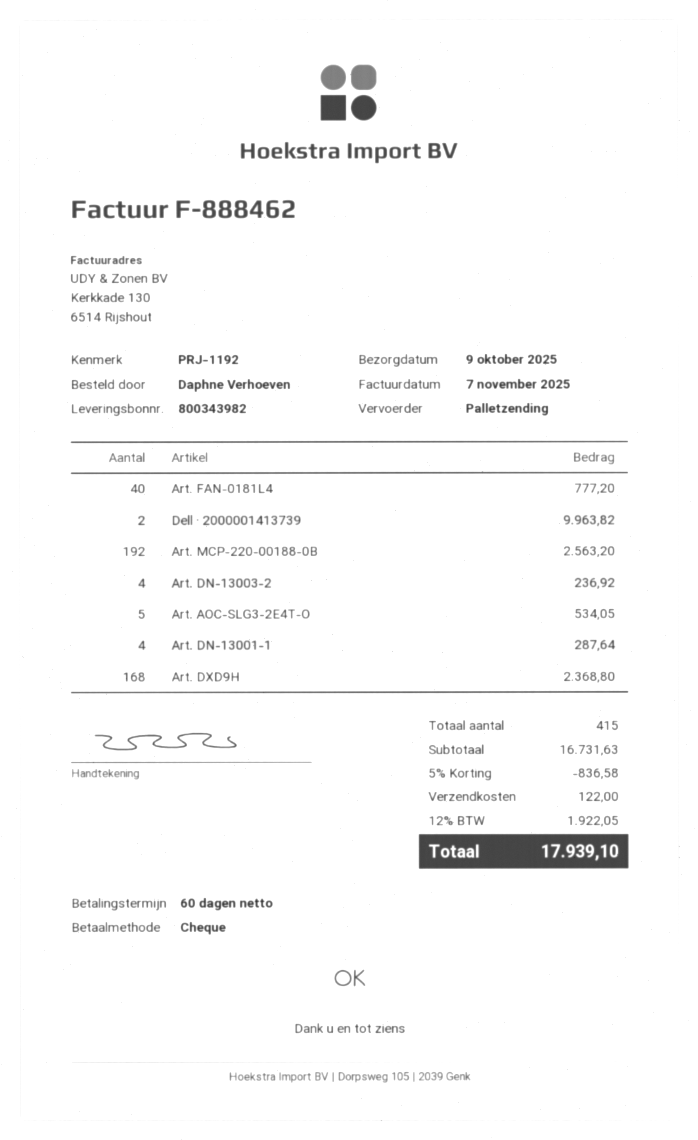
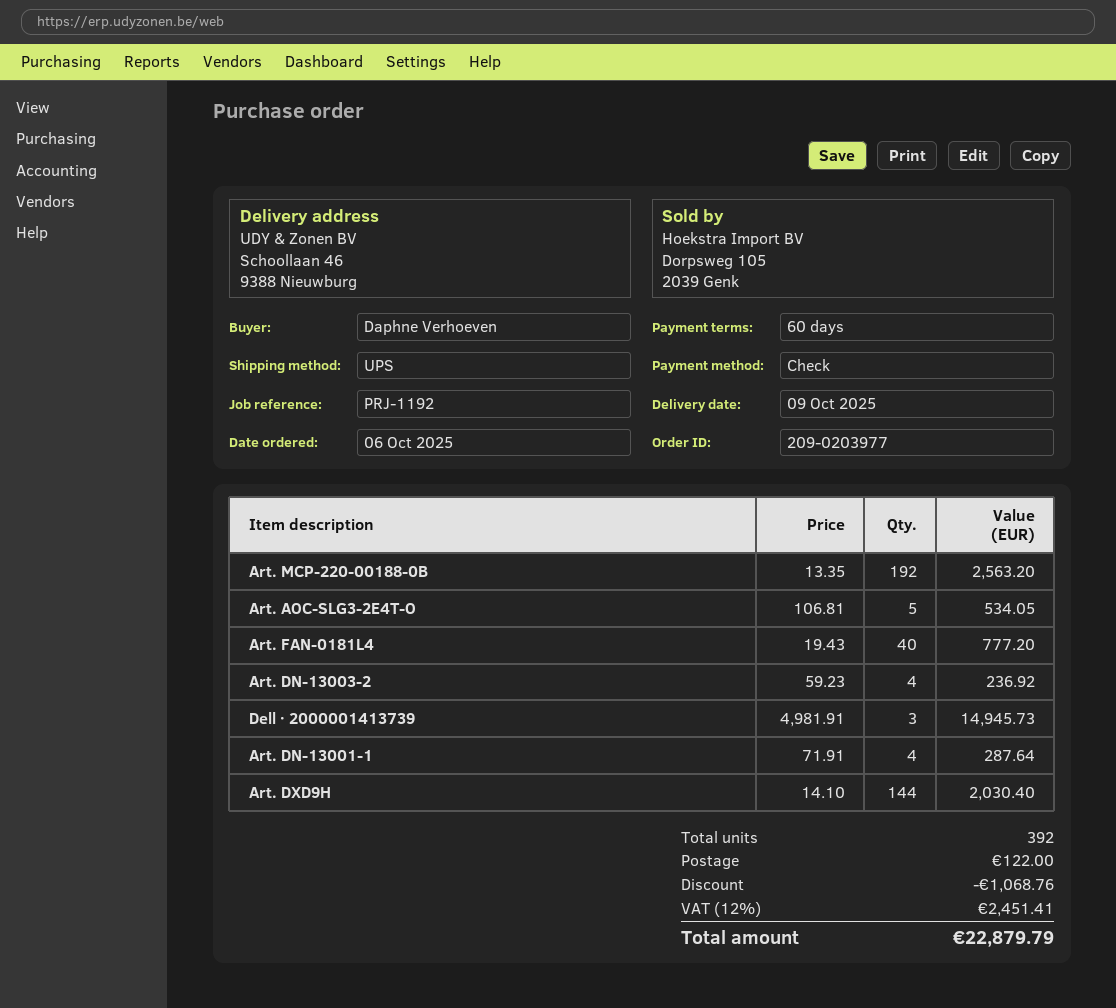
shipping method: pallet freight -> UPS
Dell · 2000001413739: 2 for 9963.82 -> 3 for 14945.73
Art. DXD9H: 168 for 2368.80 -> 144 for 2030.40
total quantity: 415 -> 392
discount: 836.58 -> 1068.76
tax: 12% = 1922.05 -> 12% = 2451.41
total: 17939.10 -> 22879.79

